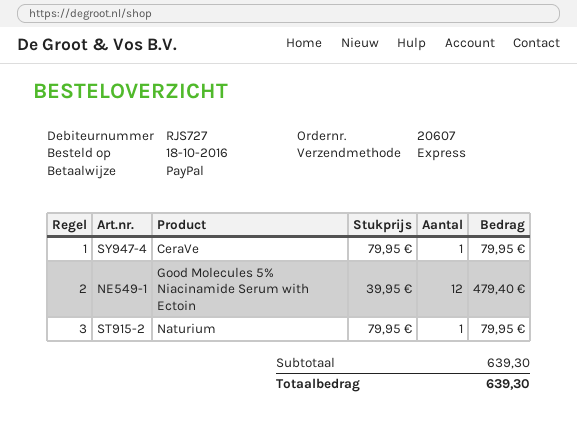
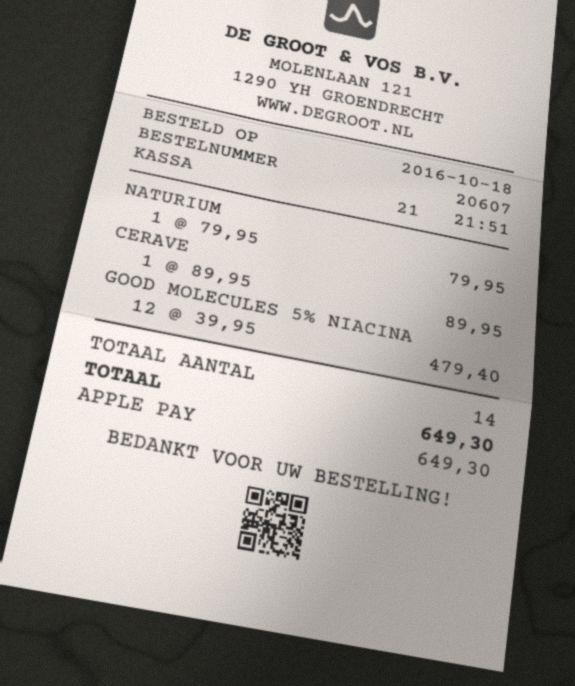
payment method: PayPal -> Apple Pay
CeraVe: 1 x 79.95 = 79.95 -> 1 x 89.95 = 89.95
total: 639.30 -> 649.30

